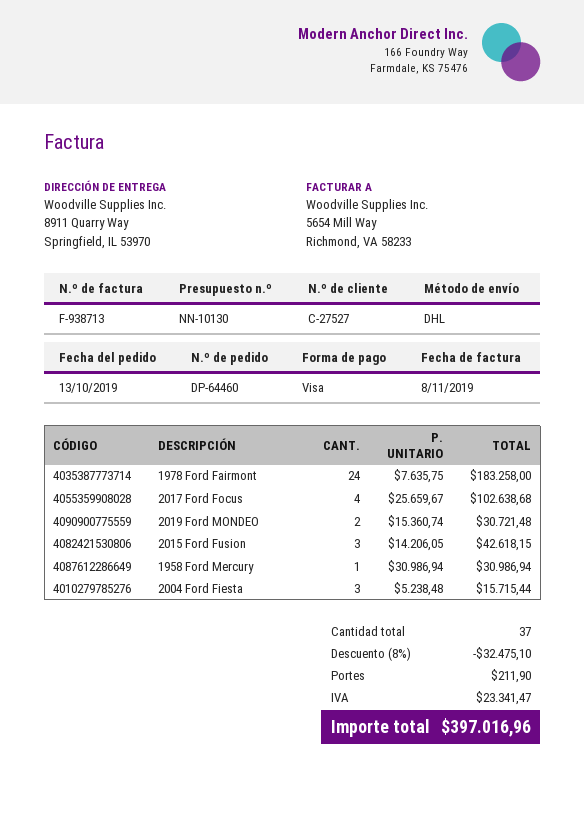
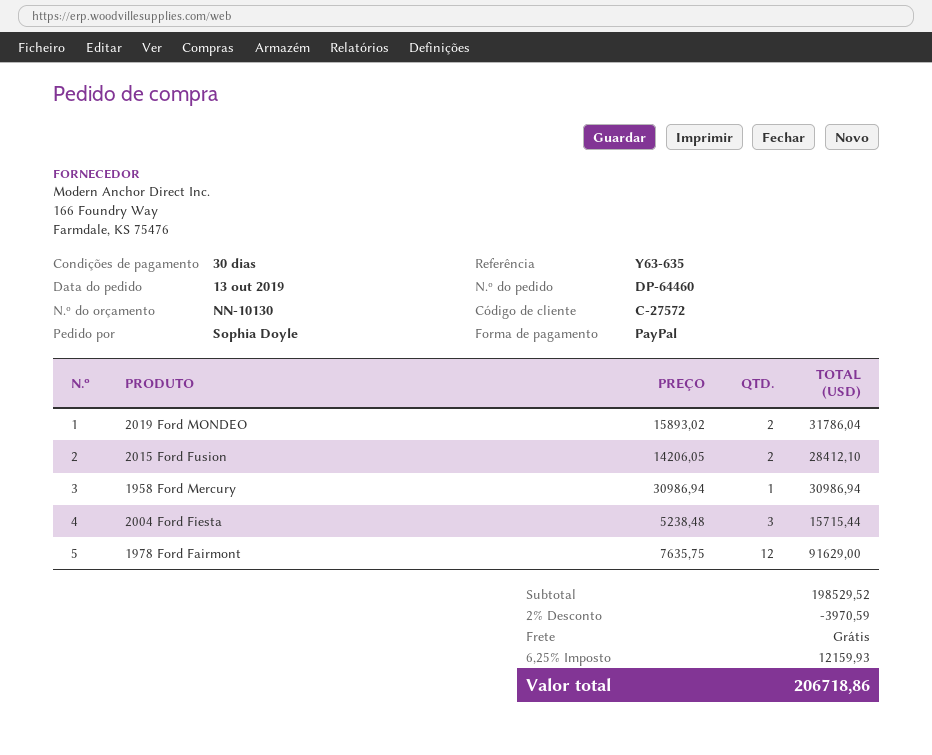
customer number: C-27527 -> C-27572
payment method: Visa -> PayPal
1978 Ford Fairmont: 24 x 7635.75 = 183258.00 -> 12 x 7635.75 = 91629.00
2017 Ford Focus: 4 x 25659.67 = 102638.68 -> none
2019 Ford MONDEO: 2 x 15360.74 = 30721.48 -> 2 x 15893.02 = 31786.04
2015 Ford Fusion: 3 x 14206.05 = 42618.15 -> 2 x 14206.05 = 28412.10
discount: 8% = 32475.10 -> 2% = 3970.59
shipping: 211.90 -> 0.00
tax: 23341.47 -> 12159.93
total: 397016.96 -> 206718.86

